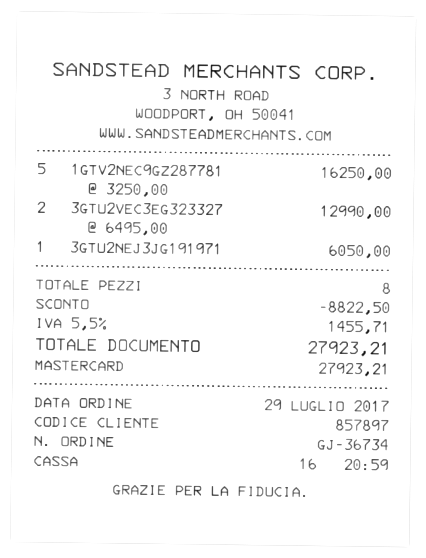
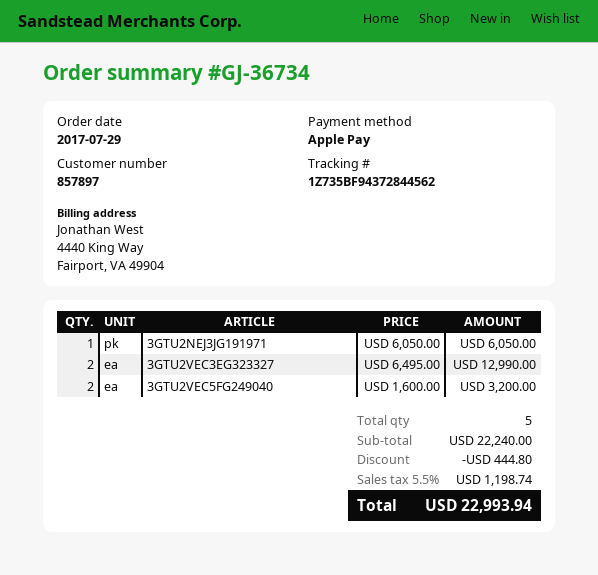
payment method: Mastercard -> Apple Pay
1GTV2NEC9GZ287781: 5 x 3250.00 = 16250.00 -> none
3GTU2VEC5FG249040: none -> 2 x 1600.00 = 3200.00
total quantity: 8 -> 5
discount: 8822.50 -> 444.80
tax: 5.5% = 1455.71 -> 5.5% = 1198.74
total: 27923.21 -> 22993.94

